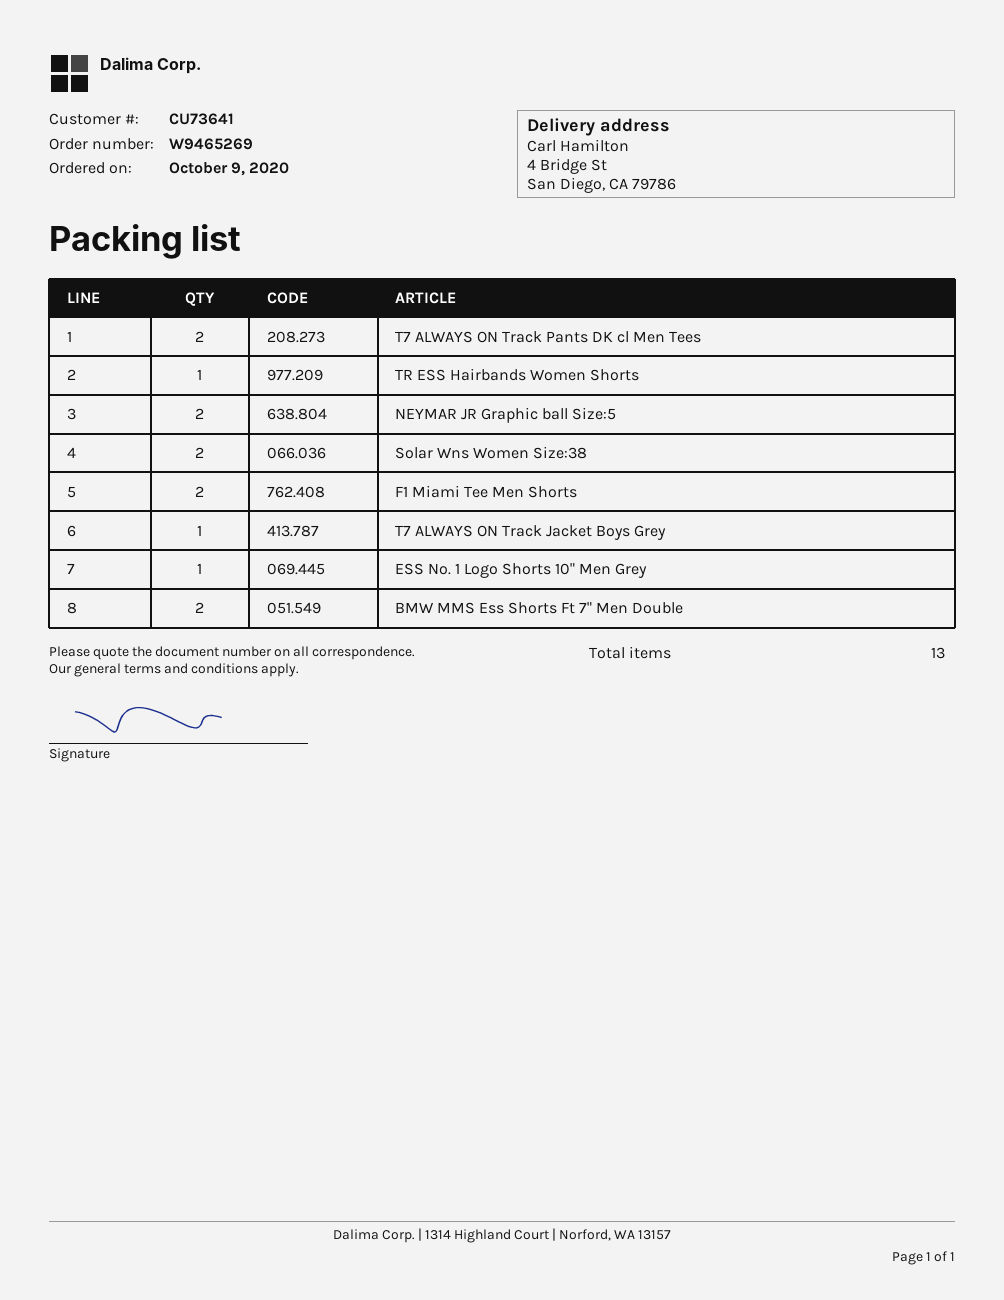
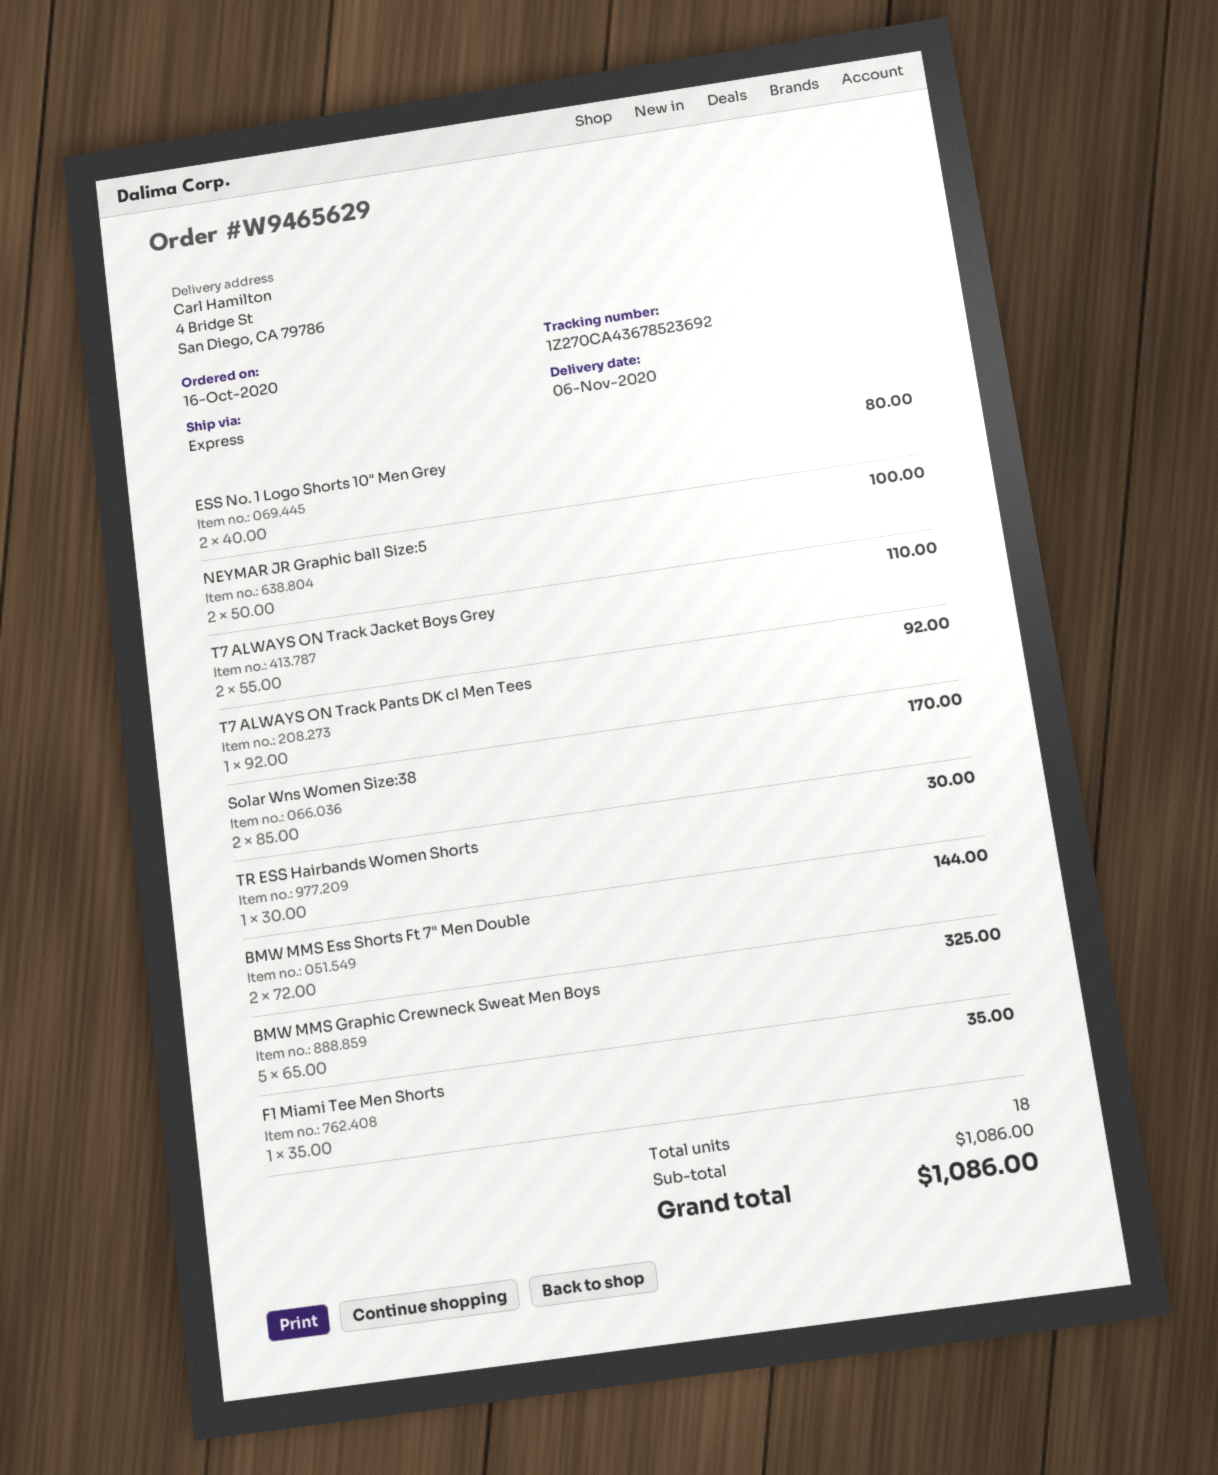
order number: W9465269 -> W9465629
order date: 2020-10-09 -> 2020-10-16
T7 ALWAYS ON Track Pants DK cl Men Tees: 2 -> 1
F1 Miami Tee Men Shorts: 2 -> 1
T7 ALWAYS ON Track Jacket Boys Grey: 1 -> 2
ESS No. 1 Logo Shorts 10" Men Grey: 1 -> 2
BMW MMS Graphic Crewneck Sweat Men Boys: none -> 5
total quantity: 13 -> 18

